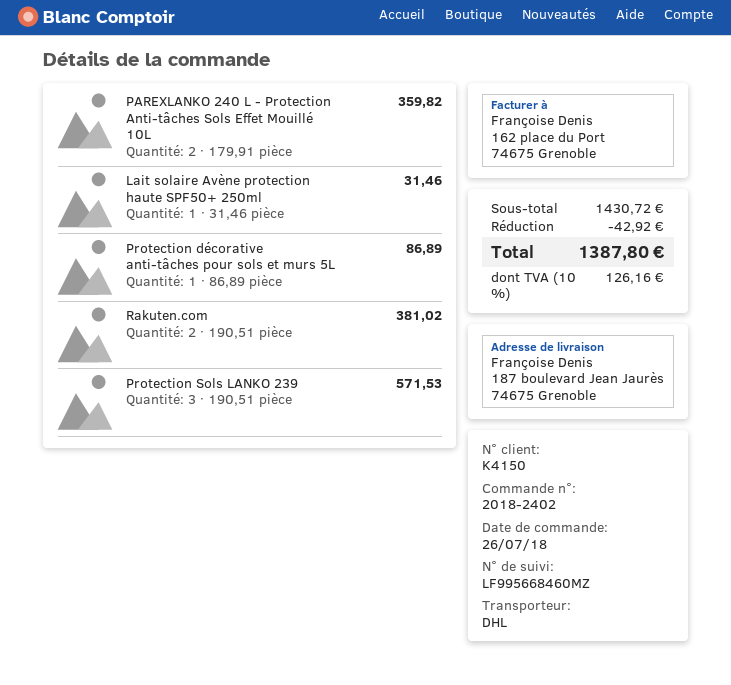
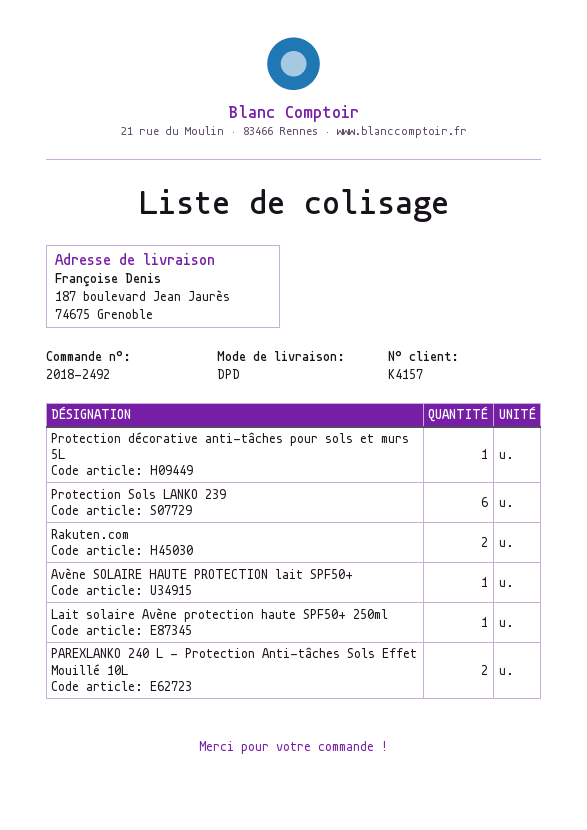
order number: 2018-2402 -> 2018-2492
customer number: K4150 -> K4157
shipping method: DHL -> DPD
Protection Sols LANKO 239: 3 -> 6
Avène SOLAIRE HAUTE PROTECTION lait SPF50+: none -> 1

